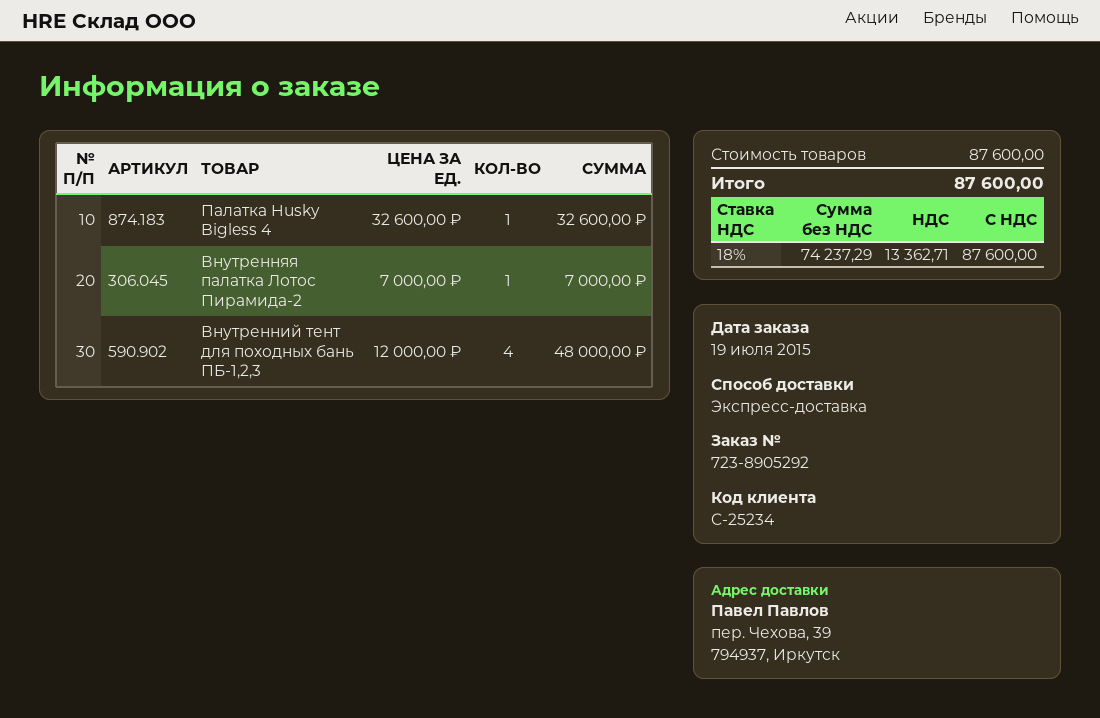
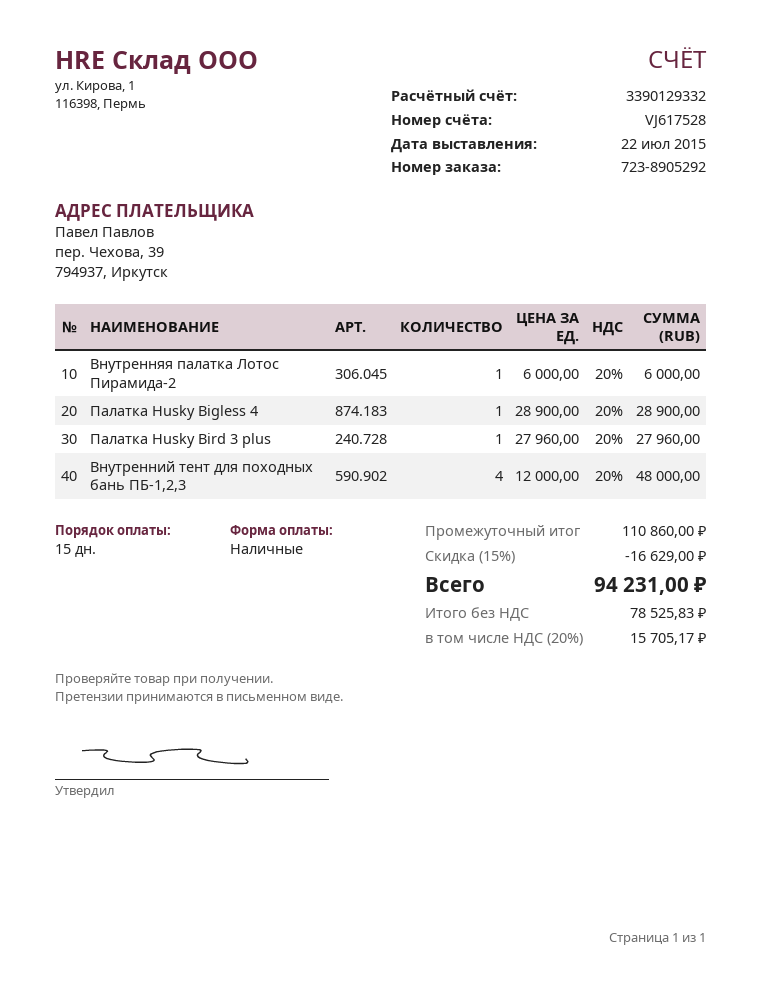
Палатка Husky Bigless 4: 1 x 32600.00 = 32600.00 -> 1 x 28900.00 = 28900.00
Внутренняя палатка Лотос Пирамида-2: 1 x 7000.00 = 7000.00 -> 1 x 6000.00 = 6000.00
Палатка Husky Bird 3 plus: none -> 1 x 27960.00 = 27960.00
subtotal: 87600.00 -> 110860.00
discount: none -> 15% = 16629.00
net: 74237.29 -> 78525.83
tax: 18% = 13362.71 -> 20% = 15705.17
total: 87600.00 -> 94231.00

